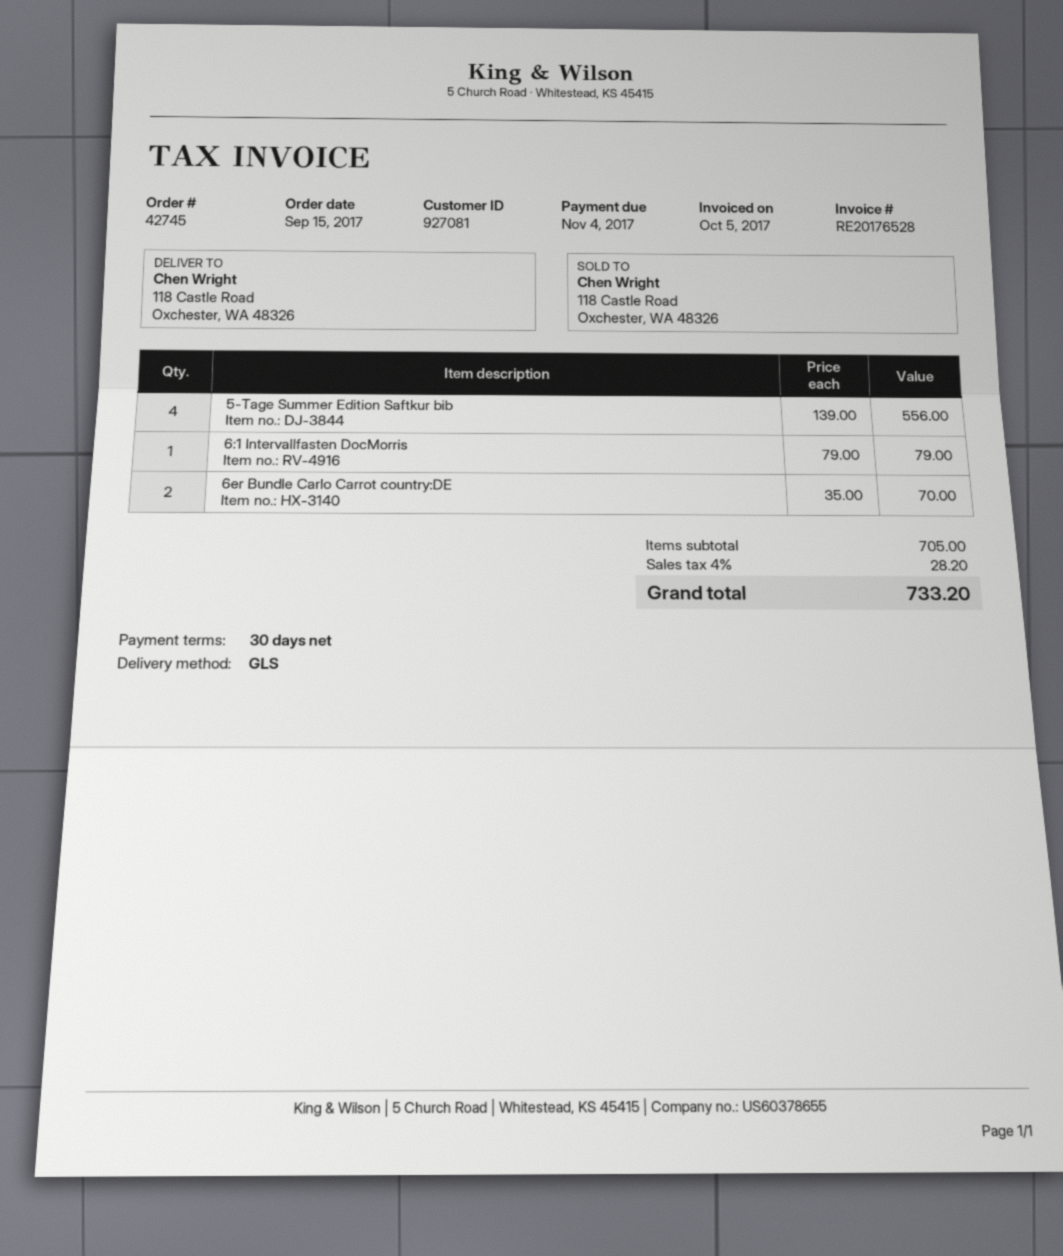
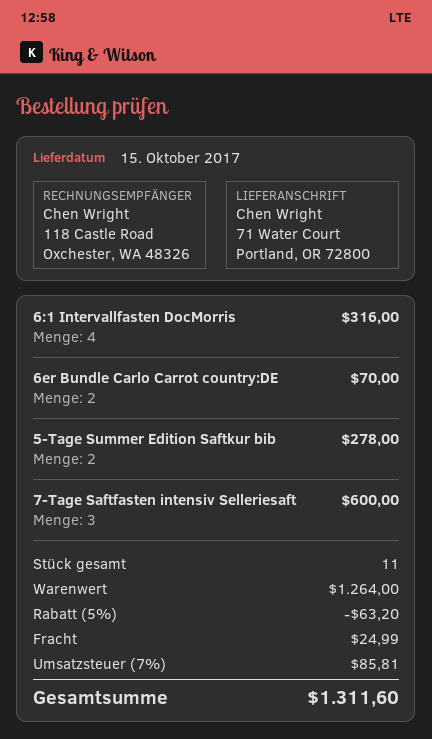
ship to: 118 Castle Road, Oxchester, WA 48326 -> 71 Water Court, Portland, OR 72800
5-Tage Summer Edition Saftkur bib: 4 for 556.00 -> 2 for 278.00
6:1 Intervallfasten DocMorris: 1 for 79.00 -> 4 for 316.00
7-Tage Saftfasten intensiv Selleriesaft: none -> 3 for 600.00
subtotal: 705.00 -> 1264.00
discount: none -> 5% = 63.20
shipping: none -> 24.99
tax: 4% = 28.20 -> 7% = 85.81
total: 733.20 -> 1311.60

